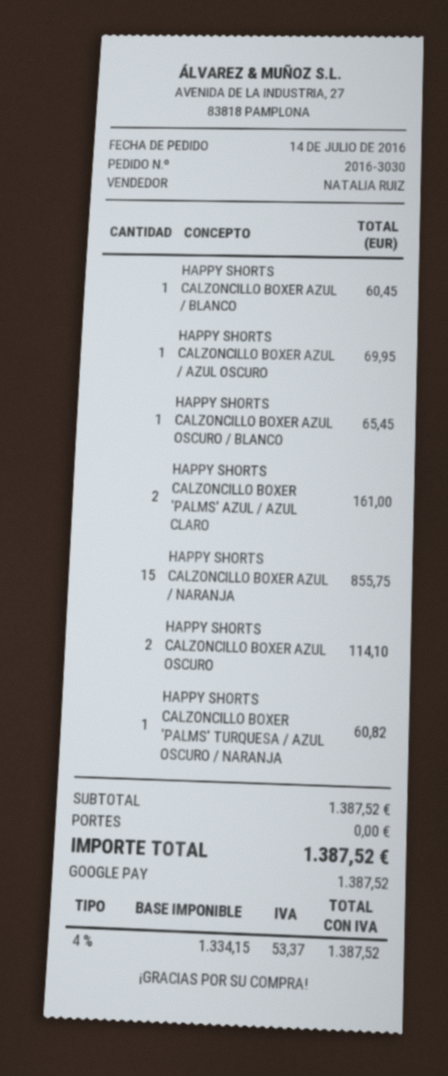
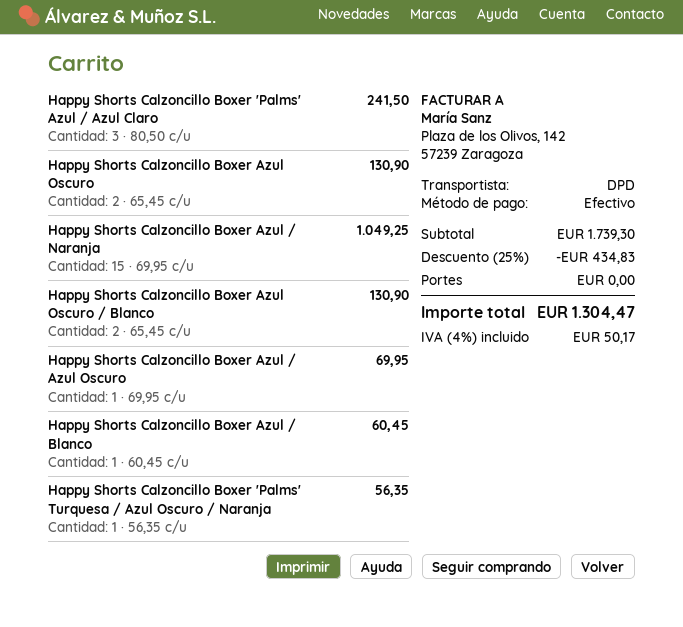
payment method: Google Pay -> cash
HAPPY SHORTS CALZONCILLO BOXER AZUL OSCURO / BLANCO: 1 for 65.45 -> 2 for 130.90
HAPPY SHORTS CALZONCILLO BOXER 'PALMS' AZUL / AZUL CLARO: 2 for 161.00 -> 3 for 241.50
HAPPY SHORTS CALZONCILLO BOXER AZUL / NARANJA: 15 for 855.75 -> 15 for 1049.25
HAPPY SHORTS CALZONCILLO BOXER AZUL OSCURO: 2 for 114.10 -> 2 for 130.90
HAPPY SHORTS CALZONCILLO BOXER 'PALMS' TURQUESA / AZUL OSCURO / NARANJA: 1 for 60.82 -> 1 for 56.35
subtotal: 1387.52 -> 1739.30
discount: none -> 25% = 434.83
tax: 4% = 53.37 -> 4% = 50.17
total: 1387.52 -> 1304.47

